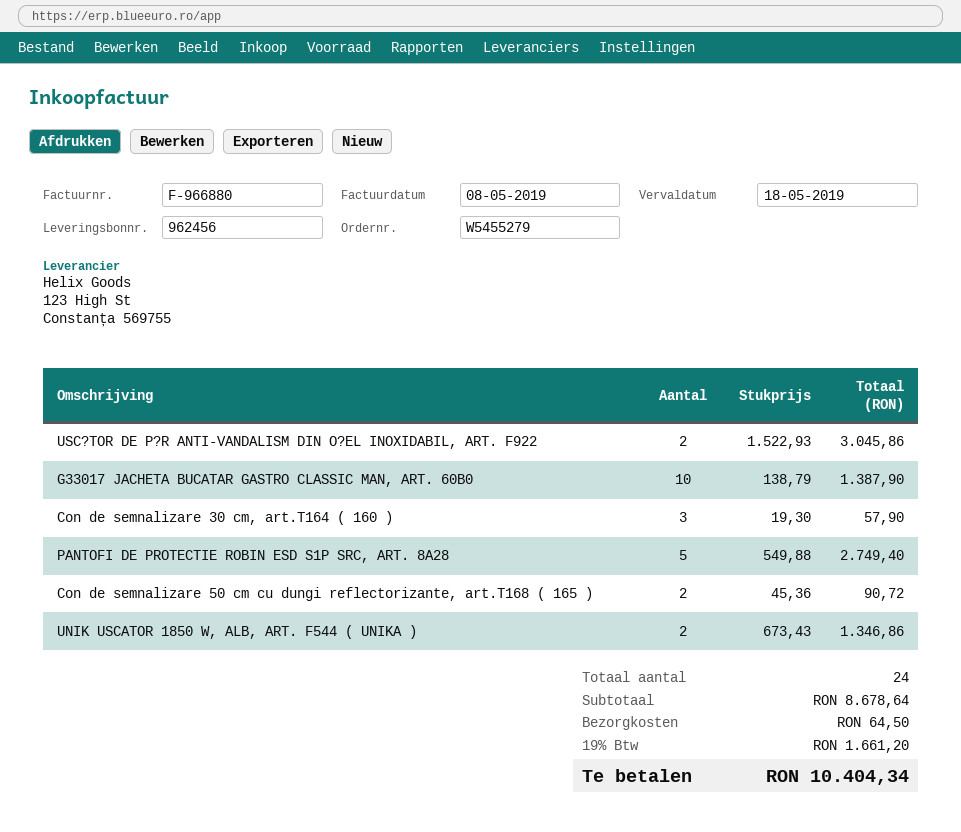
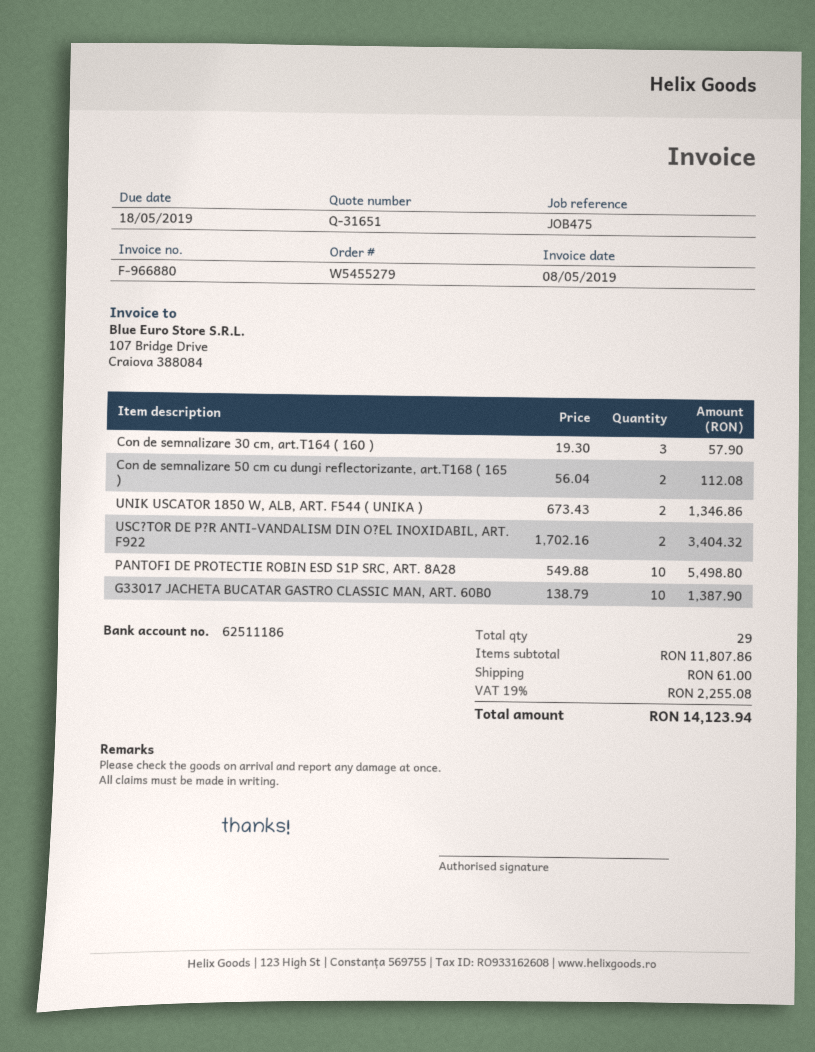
USC?TOR DE P?R ANTI-VANDALISM DIN O?EL INOXIDABIL, ART. F922: 2 x 1522.93 = 3045.86 -> 2 x 1702.16 = 3404.32
PANTOFI DE PROTECTIE ROBIN ESD S1P SRC, ART. 8A28: 5 x 549.88 = 2749.40 -> 10 x 549.88 = 5498.80
Con de semnalizare 50 cm cu dungi reflectorizante, art.T168 ( 165 ): 2 x 45.36 = 90.72 -> 2 x 56.04 = 112.08
total quantity: 24 -> 29
subtotal: 8678.64 -> 11807.86
shipping: 64.50 -> 61.00
tax: 19% = 1661.20 -> 19% = 2255.08
total: 10404.34 -> 14123.94

